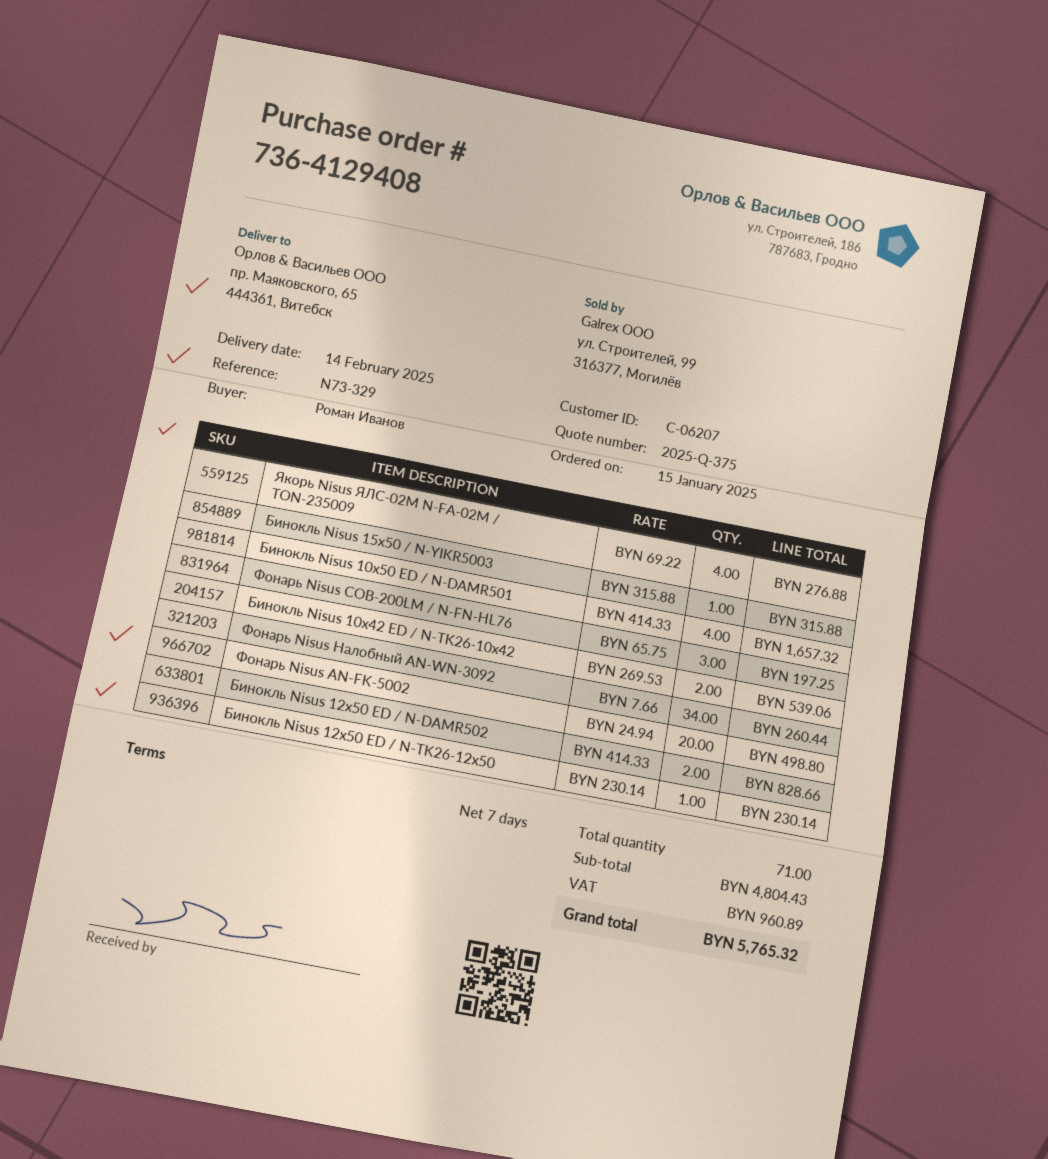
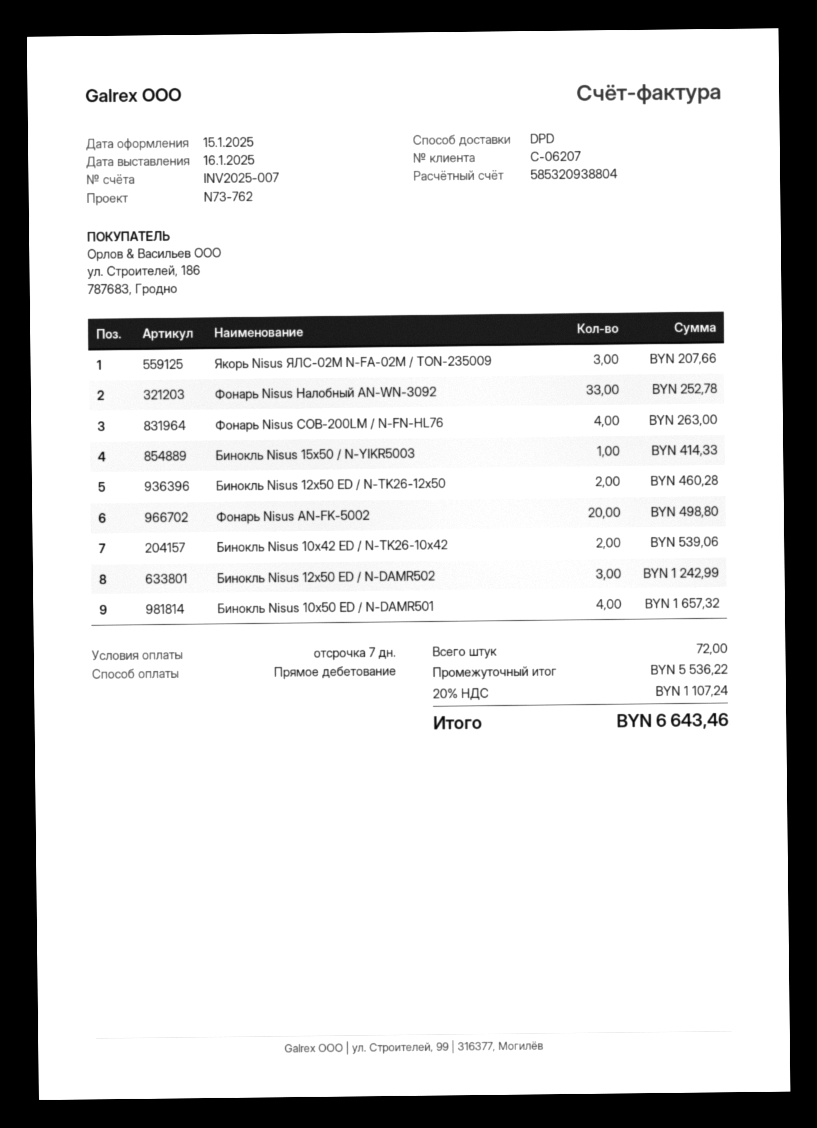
reference: N73-329 -> N73-762
Якорь Nisus ЯЛС-02М N-FA-02M / TON-235009: 4 for 276.88 -> 3 for 207.66
Бинокль Nisus 15х50 / N-YIKR5003: 1 for 315.88 -> 1 for 414.33
Фонарь Nisus COB-200LM / N-FN-HL76: 3 for 197.25 -> 4 for 263.00
Фонарь Nisus Налобный AN-WN-3092: 34 for 260.44 -> 33 for 252.78
Бинокль Nisus 12х50 ED / N-DAMR502: 2 for 828.66 -> 3 for 1242.99
Бинокль Nisus 12х50 ED / N-TK26-12x50: 1 for 230.14 -> 2 for 460.28
total quantity: 71 -> 72
subtotal: 4804.43 -> 5536.22
tax: 960.89 -> 1107.24
total: 5765.32 -> 6643.46

